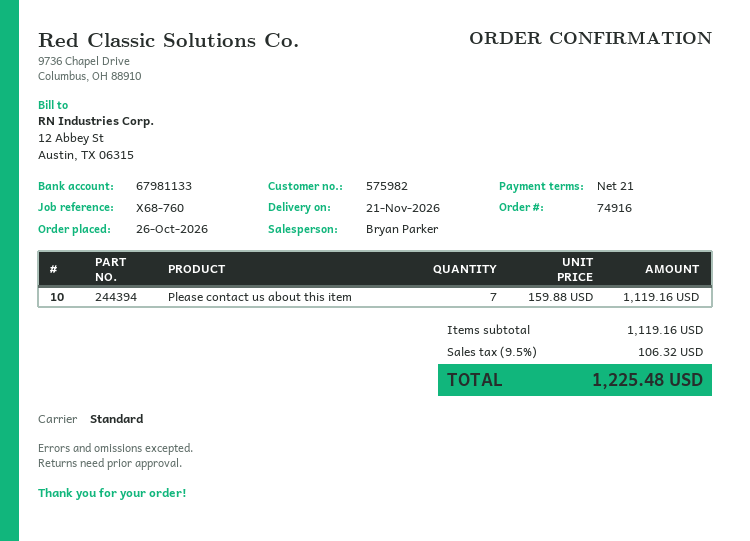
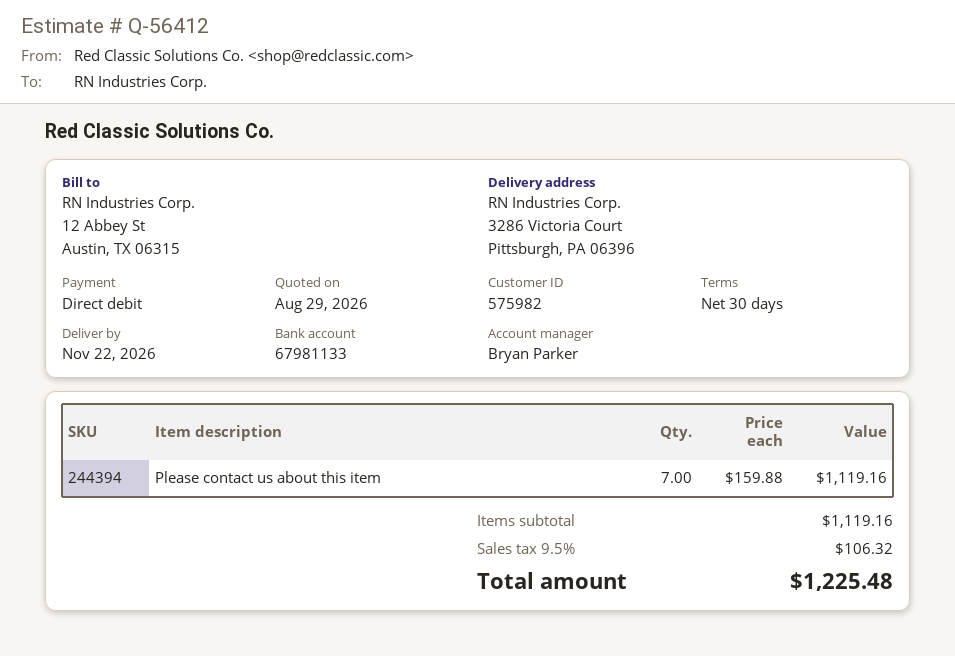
delivery date: 2026-11-21 -> 2026-11-22
payment terms: 21 days -> 30 days

